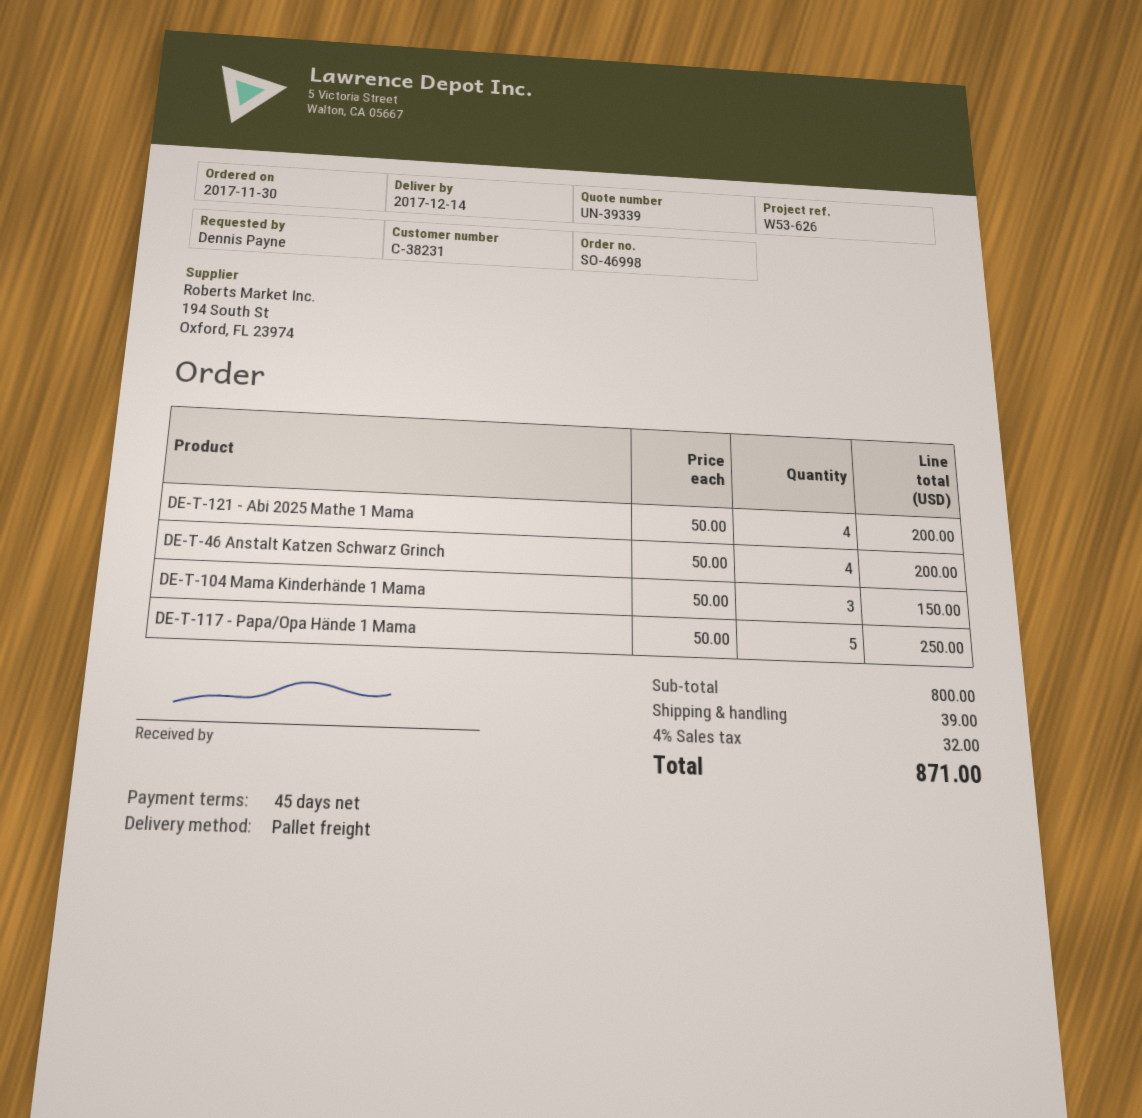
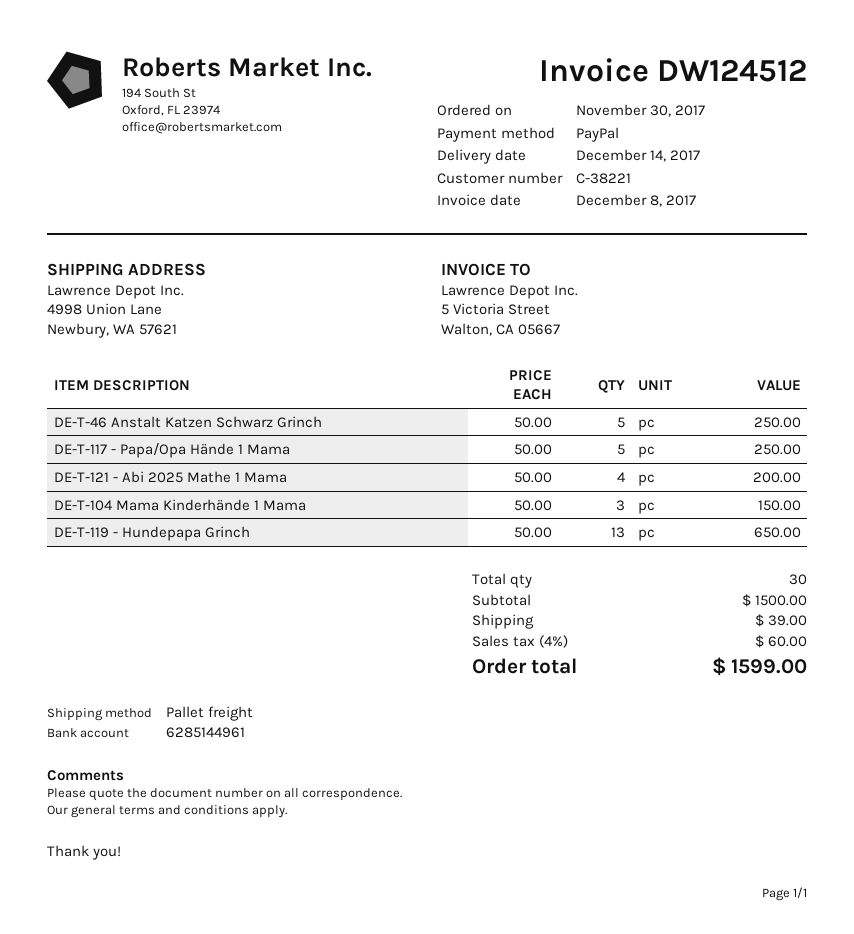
customer number: C-38231 -> C-38221
DE-T-46 Anstalt Katzen Schwarz Grinch: 4 x 50.00 = 200.00 -> 5 x 50.00 = 250.00
DE-T-119 - Hundepapa Grinch: none -> 13 x 50.00 = 650.00
subtotal: 800.00 -> 1500.00
tax: 4% = 32.00 -> 4% = 60.00
total: 871.00 -> 1599.00

